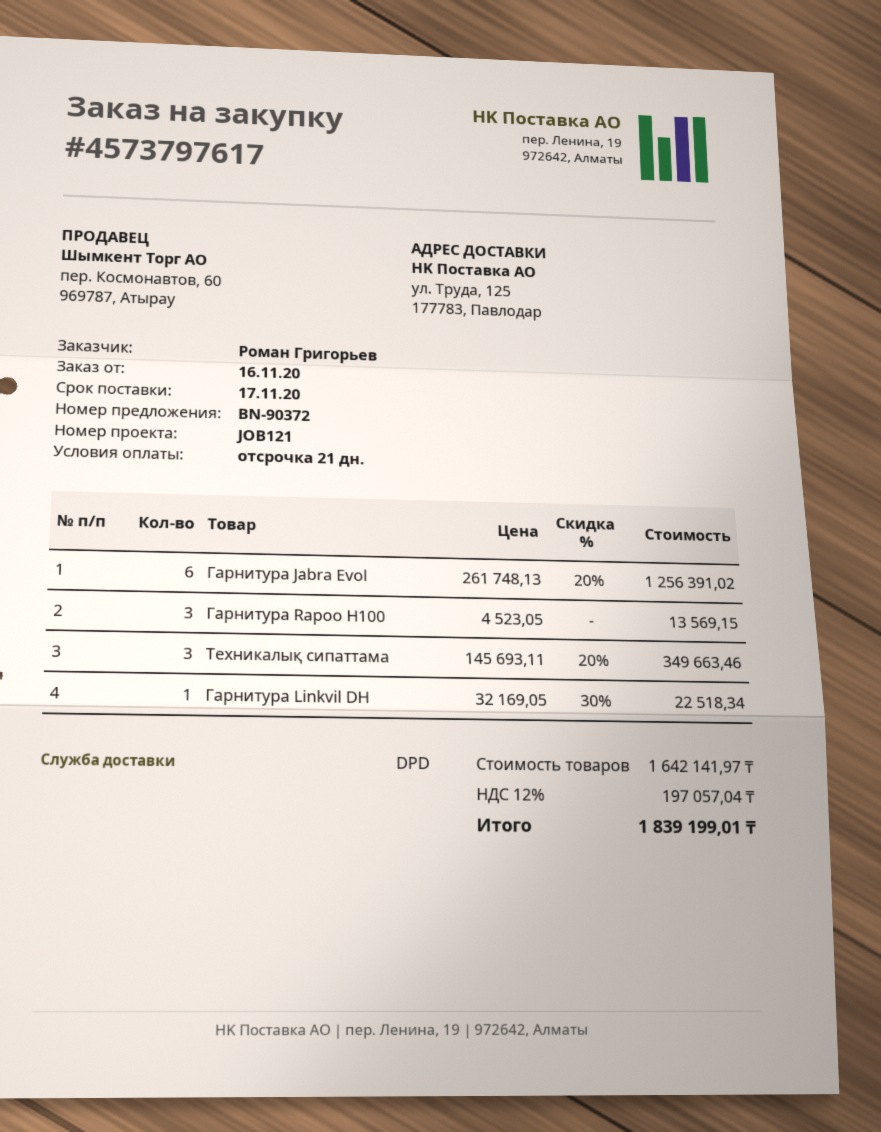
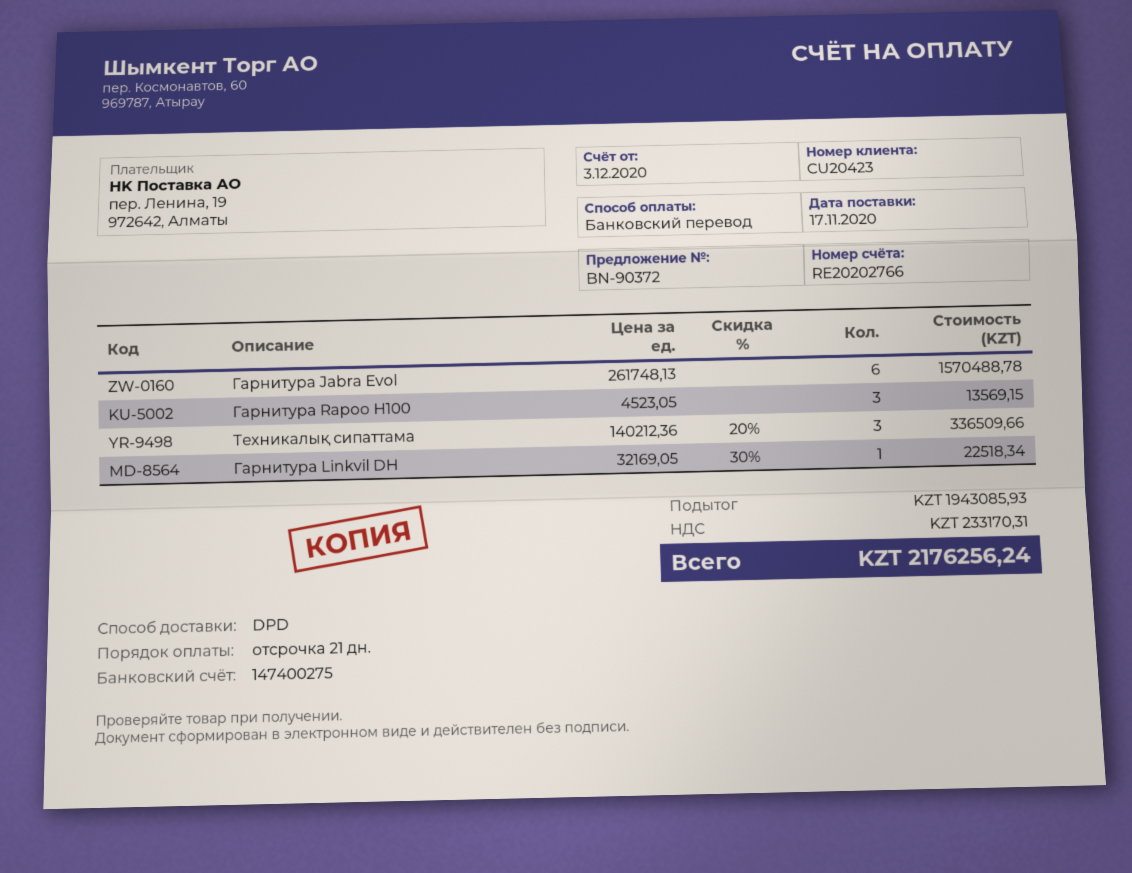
Гарнитура Jabra Evol: 6 x 261748.13 - 20% = 1256391.02 -> 6 x 261748.13 = 1570488.78
Техникалық сипаттама: 3 x 145693.11 - 20% = 349663.46 -> 3 x 140212.36 - 20% = 336509.66
subtotal: 1642141.97 -> 1943085.93
tax: 197057.04 -> 233170.31
total: 1839199.01 -> 2176256.24

